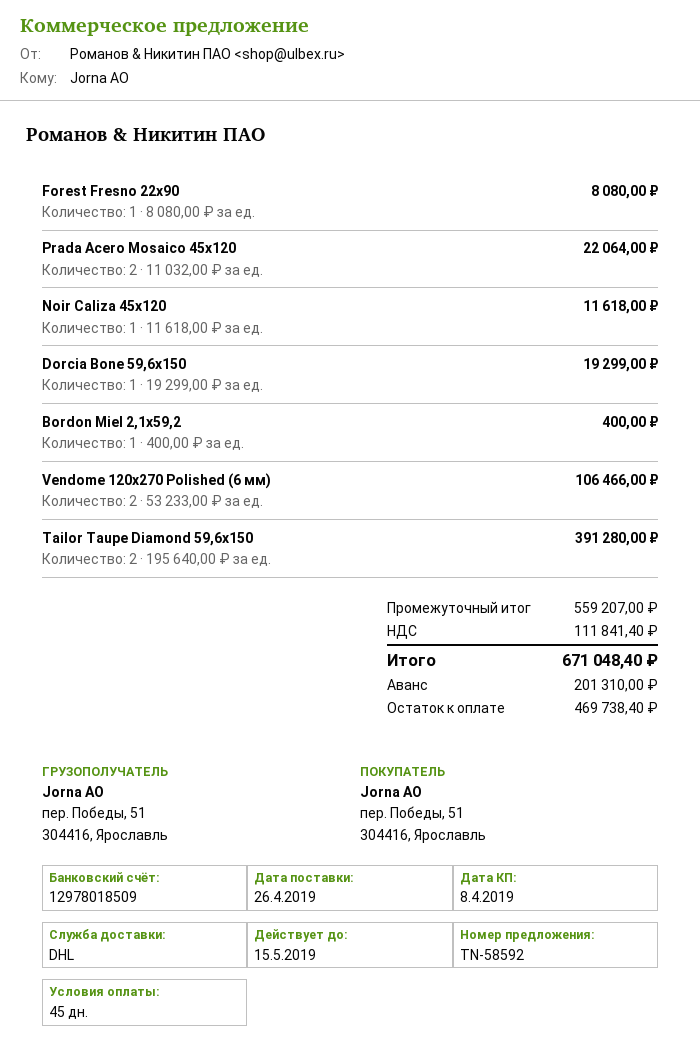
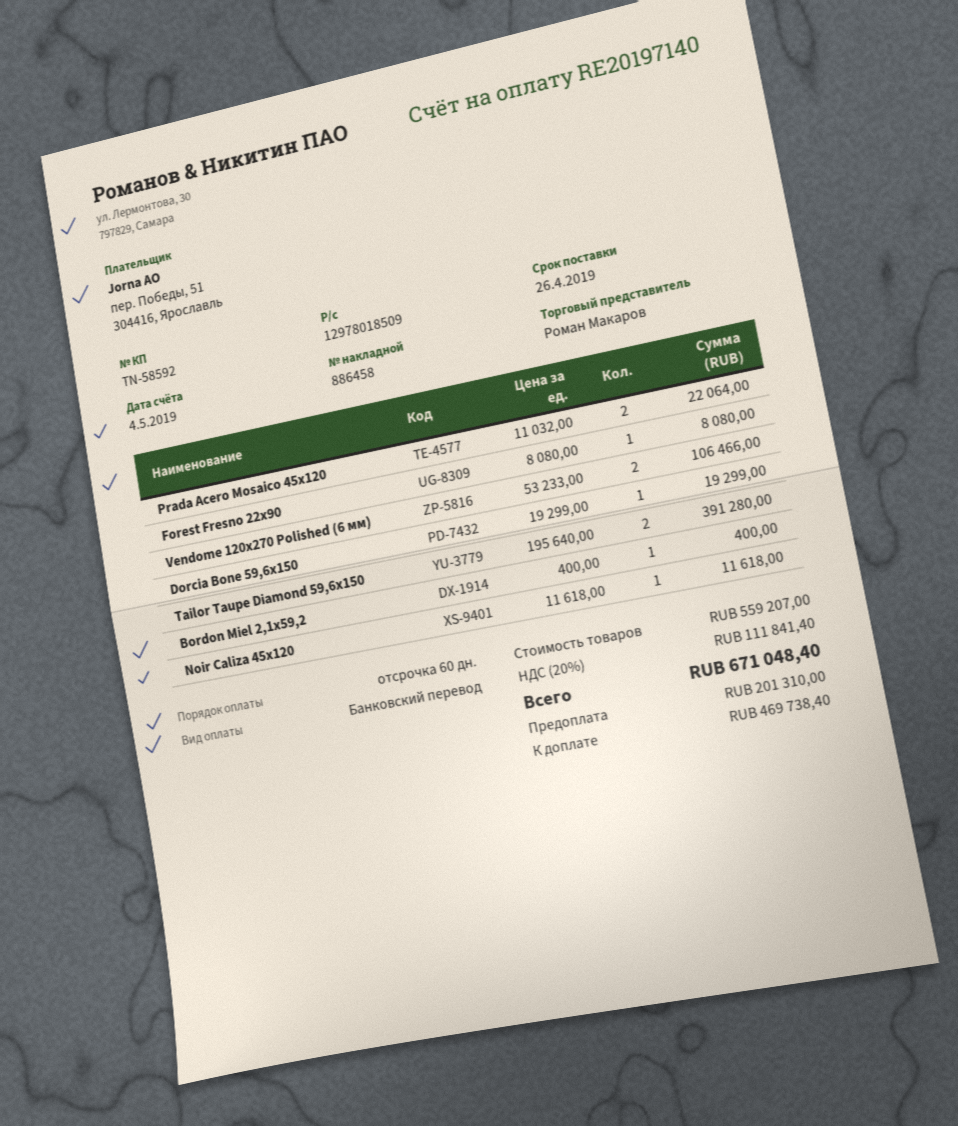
payment terms: 45 days -> 60 days

